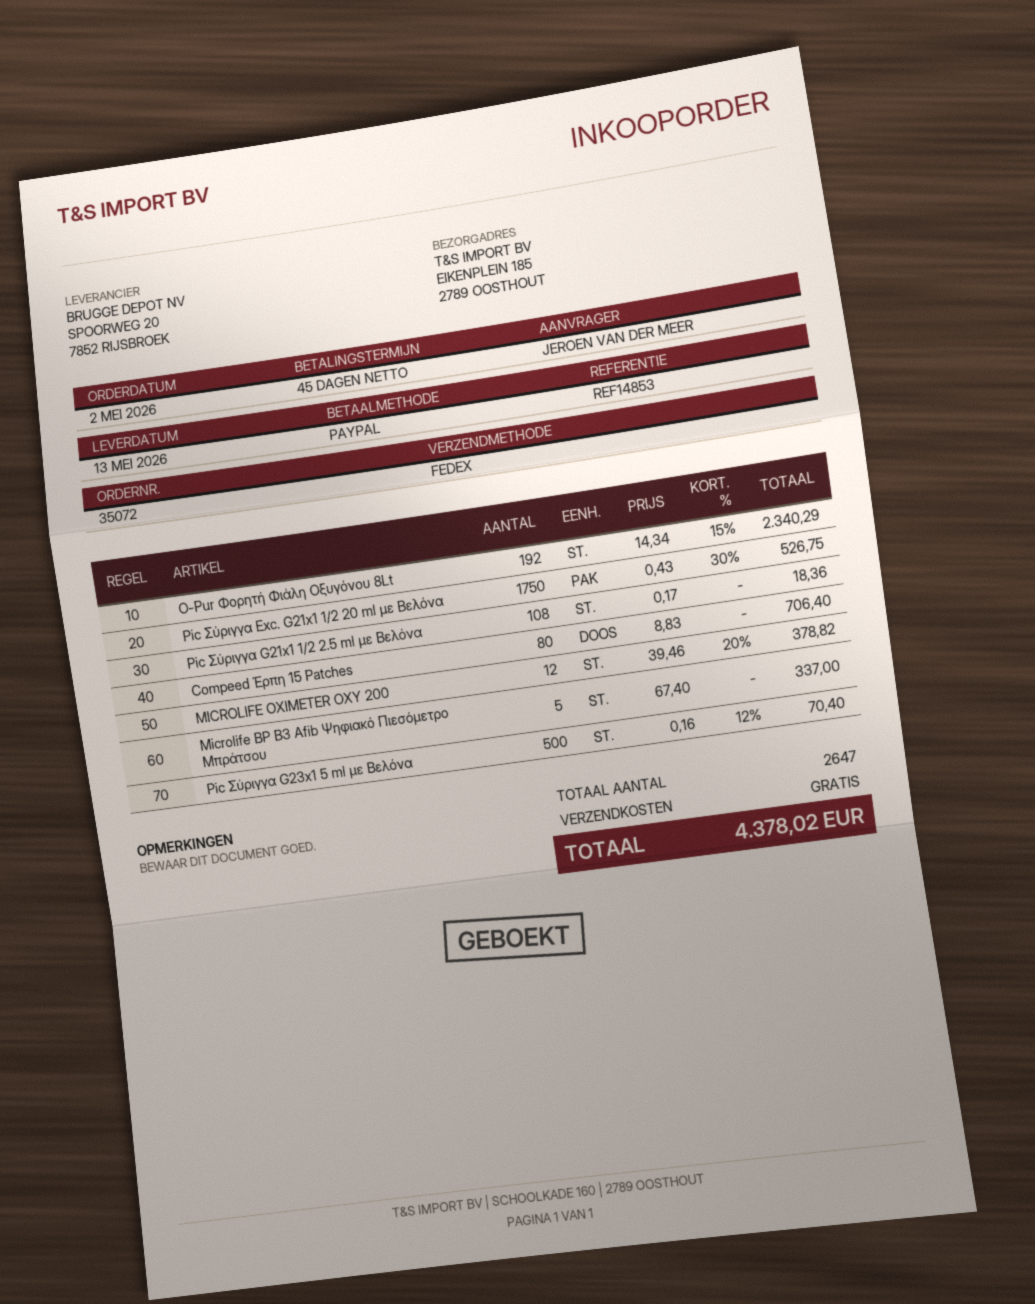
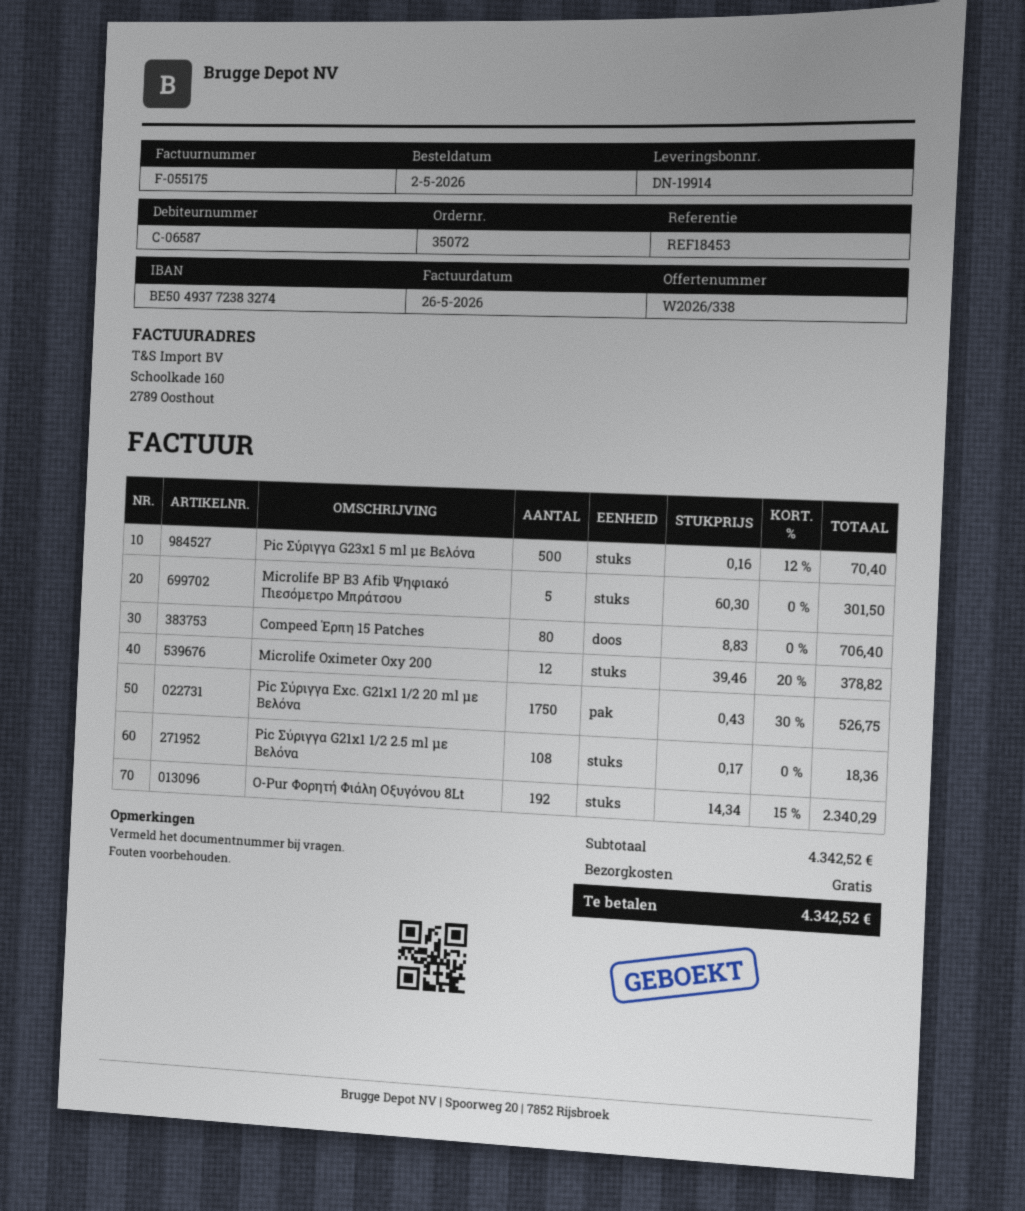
reference: REF14853 -> REF18453
Microlife BP B3 Afib Ψηφιακό Πιεσόμετρο Μπράτσου: 5 x 67.40 = 337.00 -> 5 x 60.30 = 301.50
total: 4378.02 -> 4342.52

